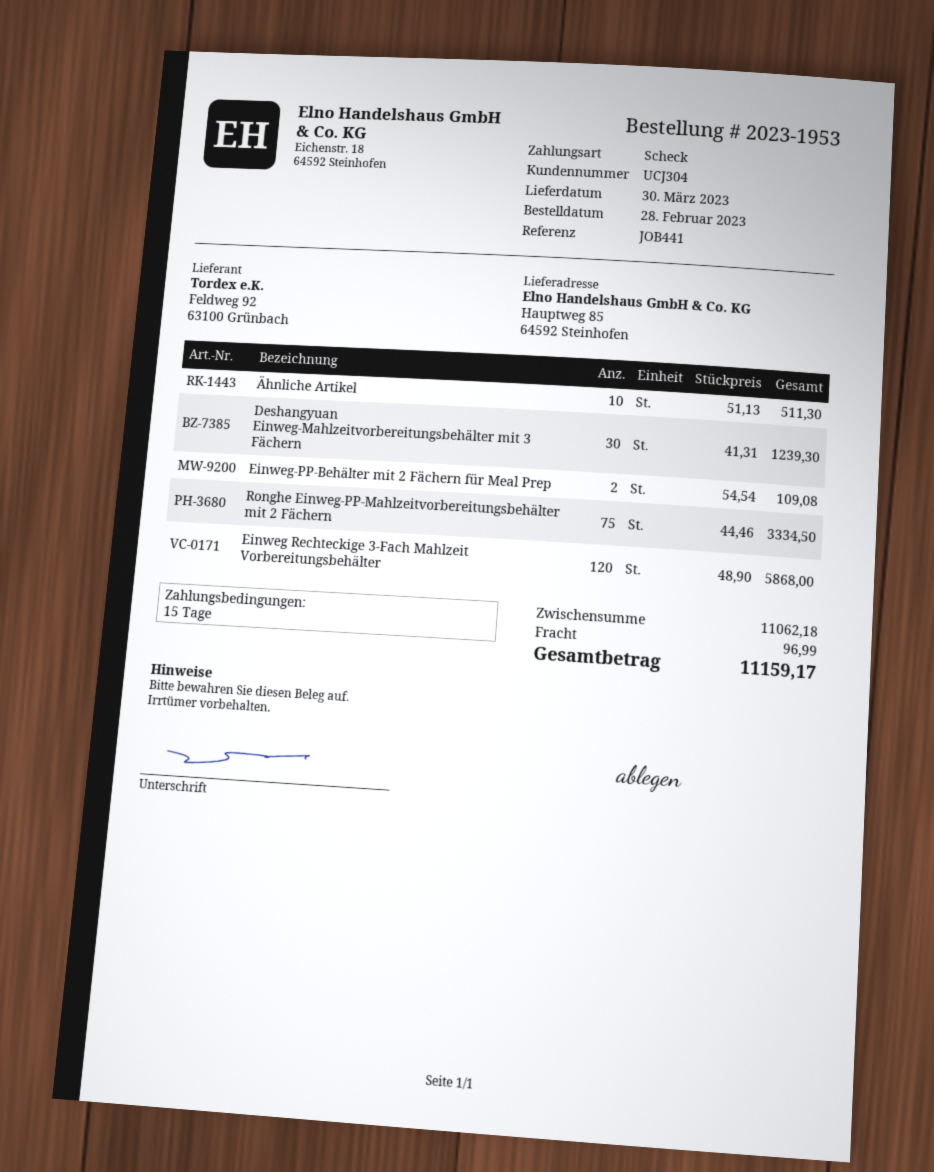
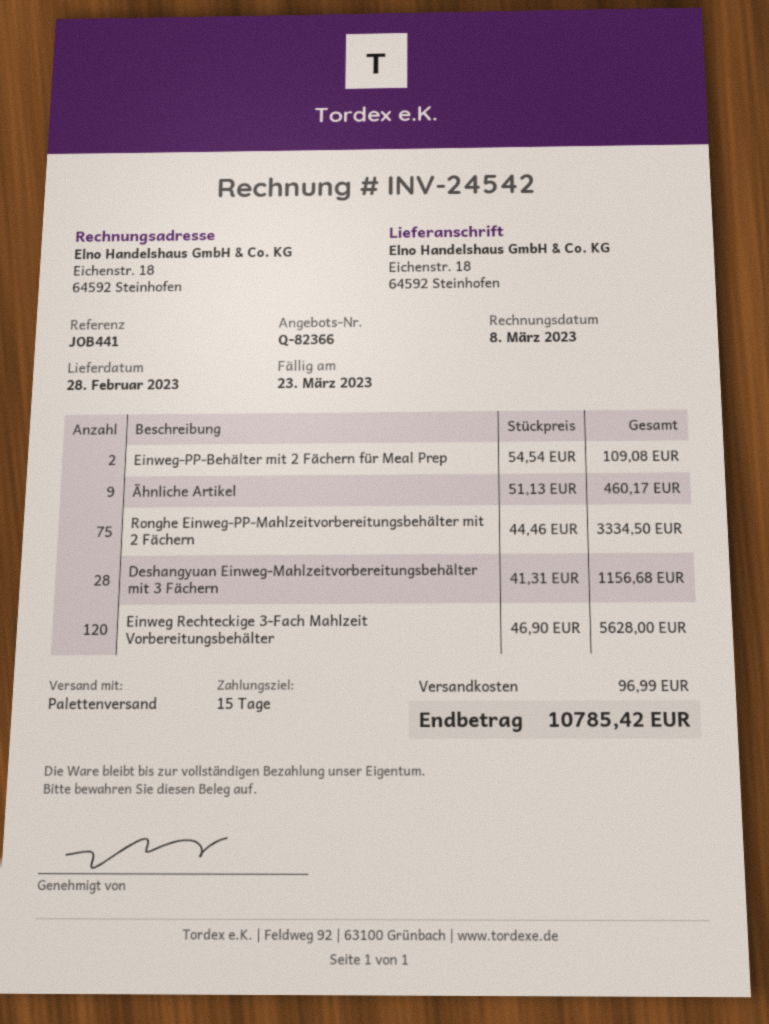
delivery date: 2023-03-30 -> 2023-02-28
ship to: Hauptweg 85, 64592 Steinhofen -> Eichenstr. 18, 64592 Steinhofen
Ähnliche Artikel: 10 x 51.13 = 511.30 -> 9 x 51.13 = 460.17
Deshangyuan Einweg-Mahlzeitvorbereitungsbehälter mit 3 Fächern: 30 x 41.31 = 1239.30 -> 28 x 41.31 = 1156.68
Einweg Rechteckige 3-Fach Mahlzeit Vorbereitungsbehälter: 120 x 48.90 = 5868.00 -> 120 x 46.90 = 5628.00
total: 11159.17 -> 10785.42

